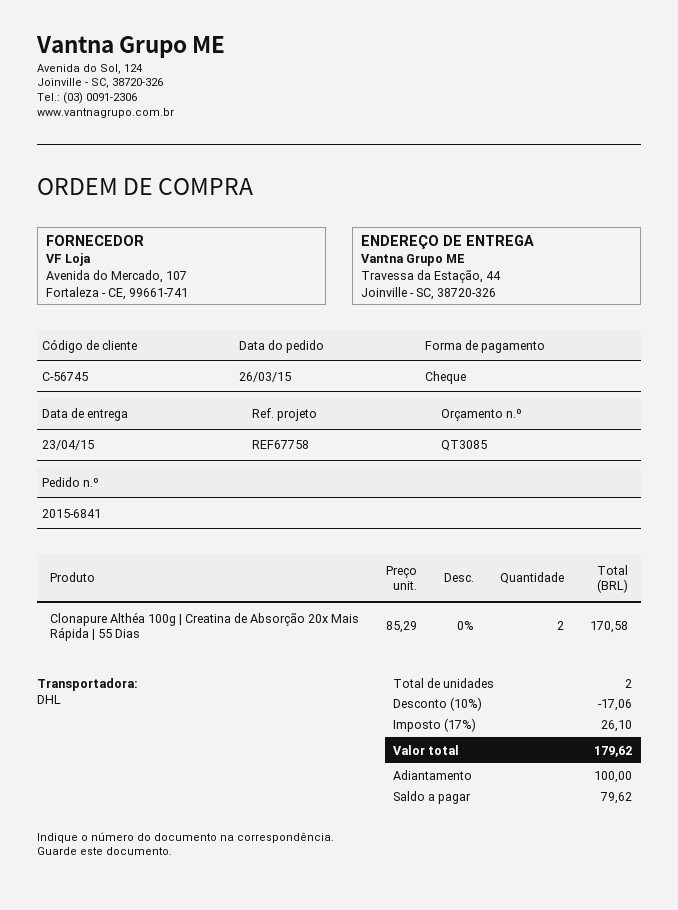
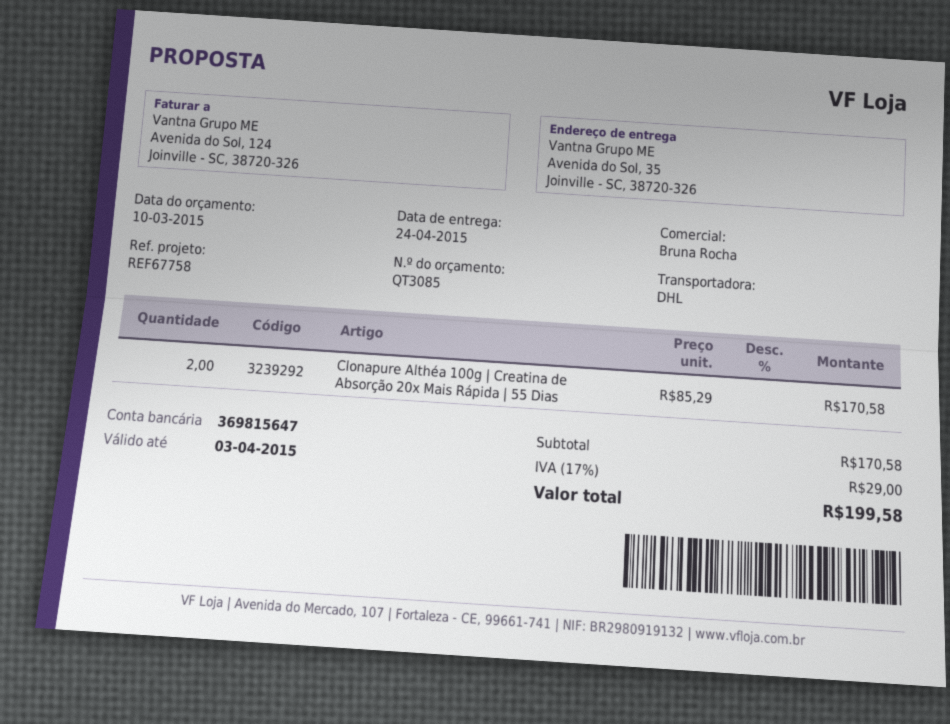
delivery date: 2015-04-23 -> 2015-04-24
ship to: Travessa da Estação, 44, Joinville - SC, 38720-326 -> Avenida do Sol, 35, Joinville - SC, 38720-326
discount: 10% = 17.06 -> none
tax: 17% = 26.10 -> 17% = 29.00
total: 179.62 -> 199.58

